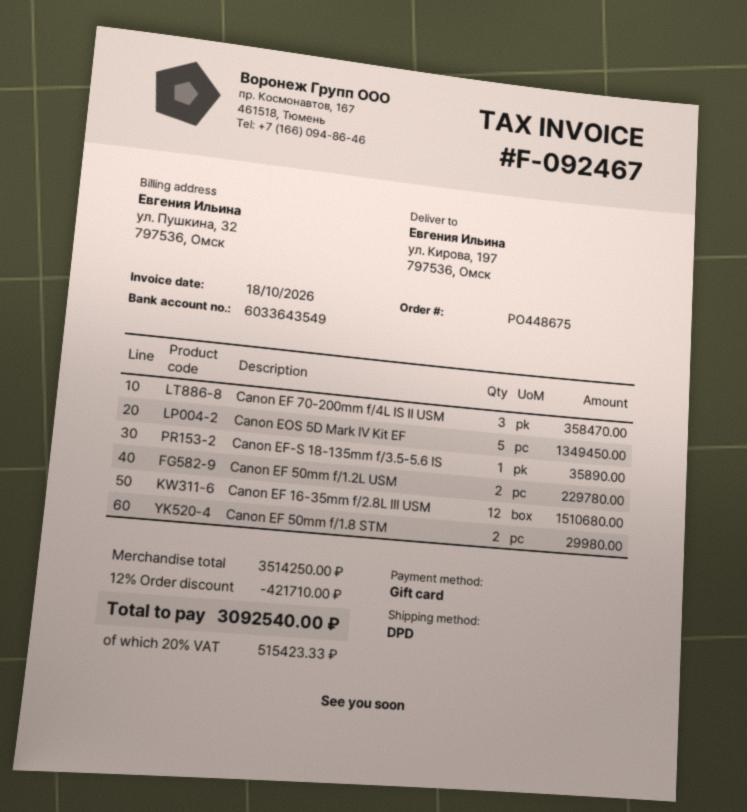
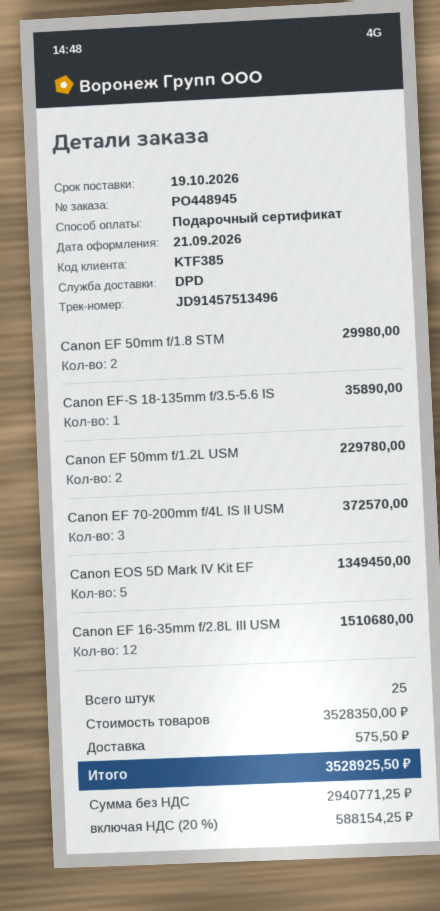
order number: PO448675 -> PO448945
Canon EF 70-200mm f/4L IS II USM: 3 for 358470.00 -> 3 for 372570.00
subtotal: 3514250.00 -> 3528350.00
discount: 12% = 421710.00 -> none
shipping: none -> 575.50
tax: 20% = 515423.33 -> 20% = 588154.25
total: 3092540.00 -> 3528925.50

